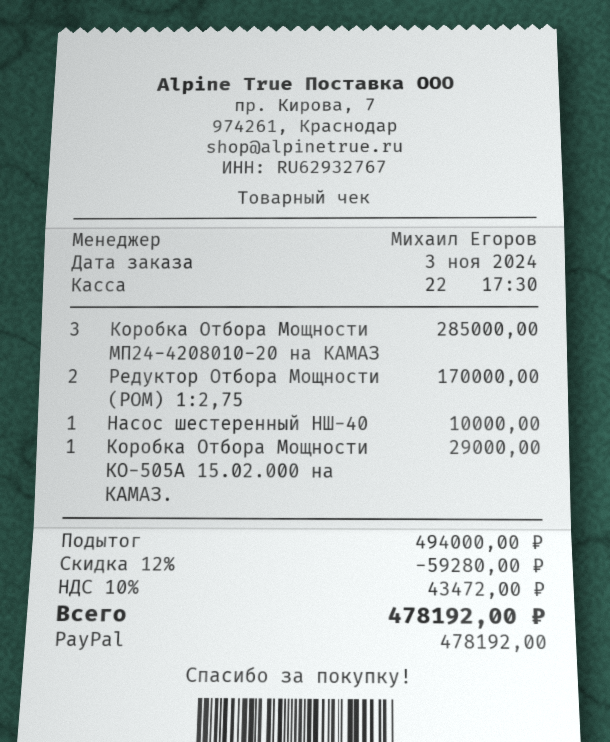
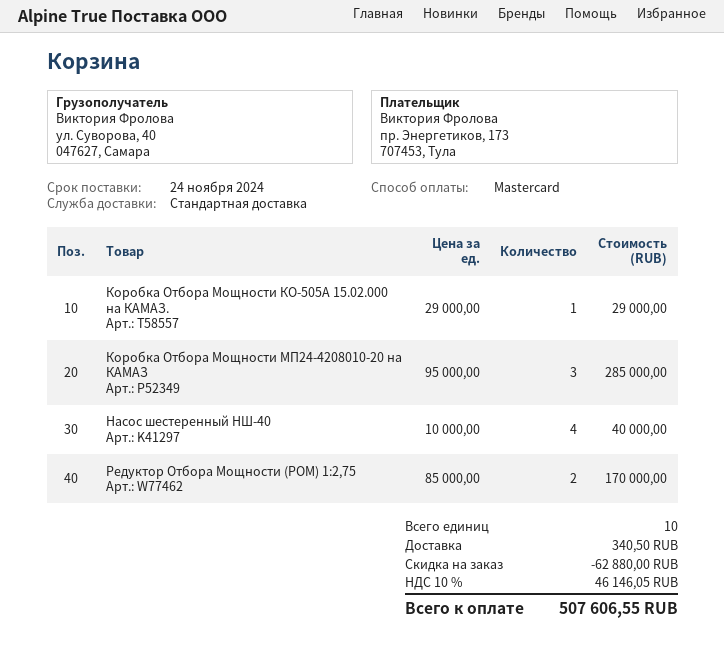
payment method: PayPal -> Mastercard
Насос шестеренный НШ-40: 1 for 10000.00 -> 4 for 40000.00
discount: 59280.00 -> 62880.00
shipping: none -> 340.50
tax: 10% = 43472.00 -> 10% = 46146.05
total: 478192.00 -> 507606.55

